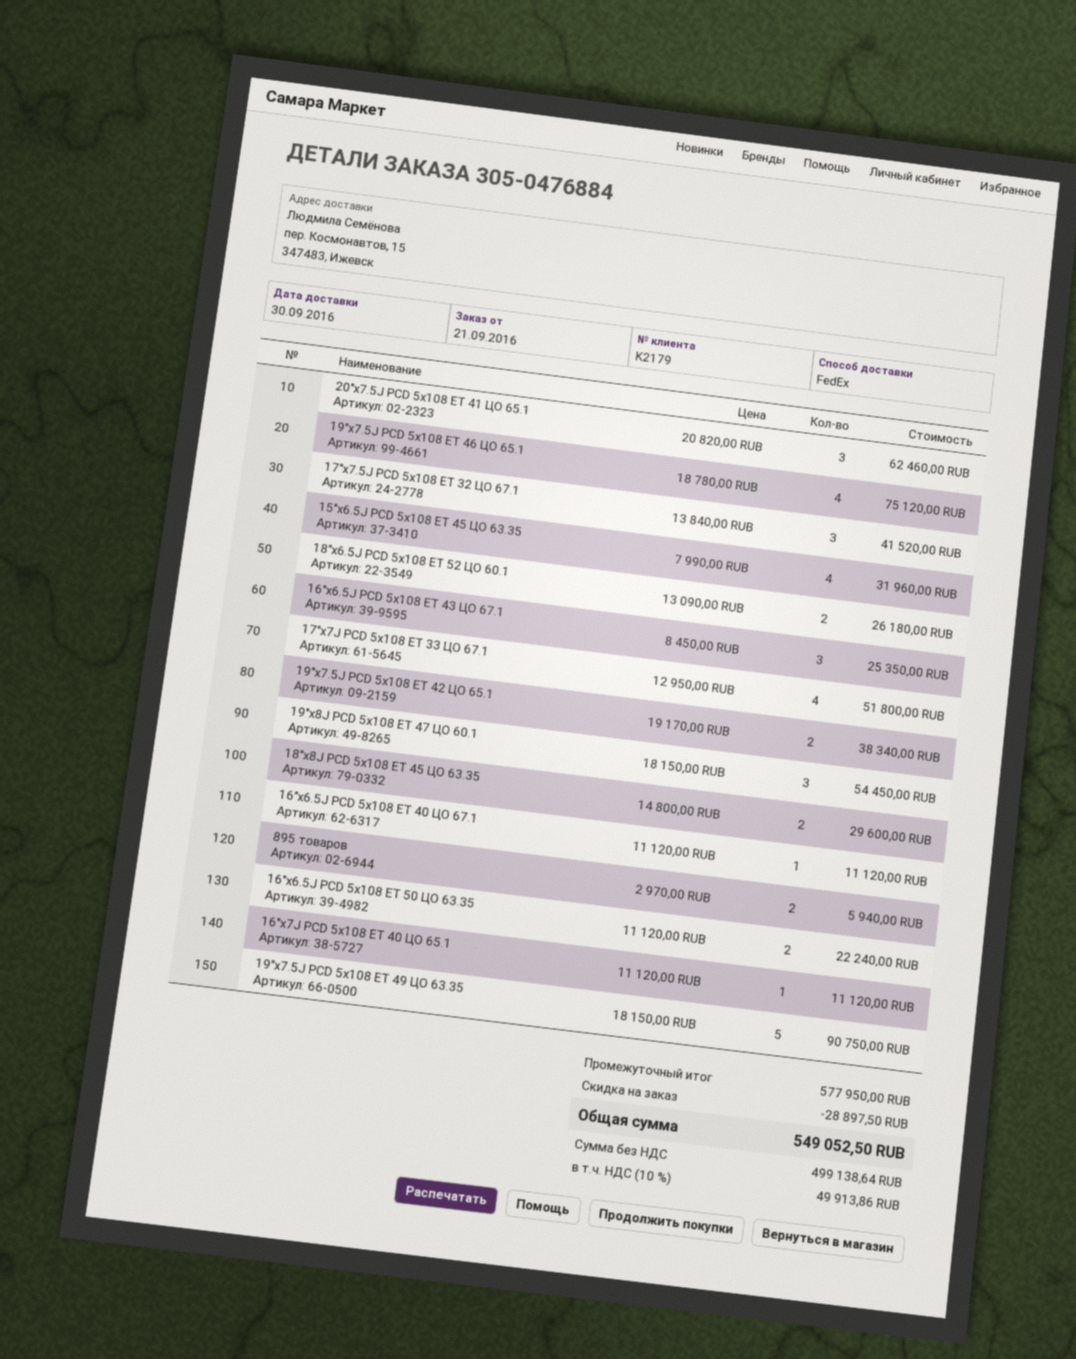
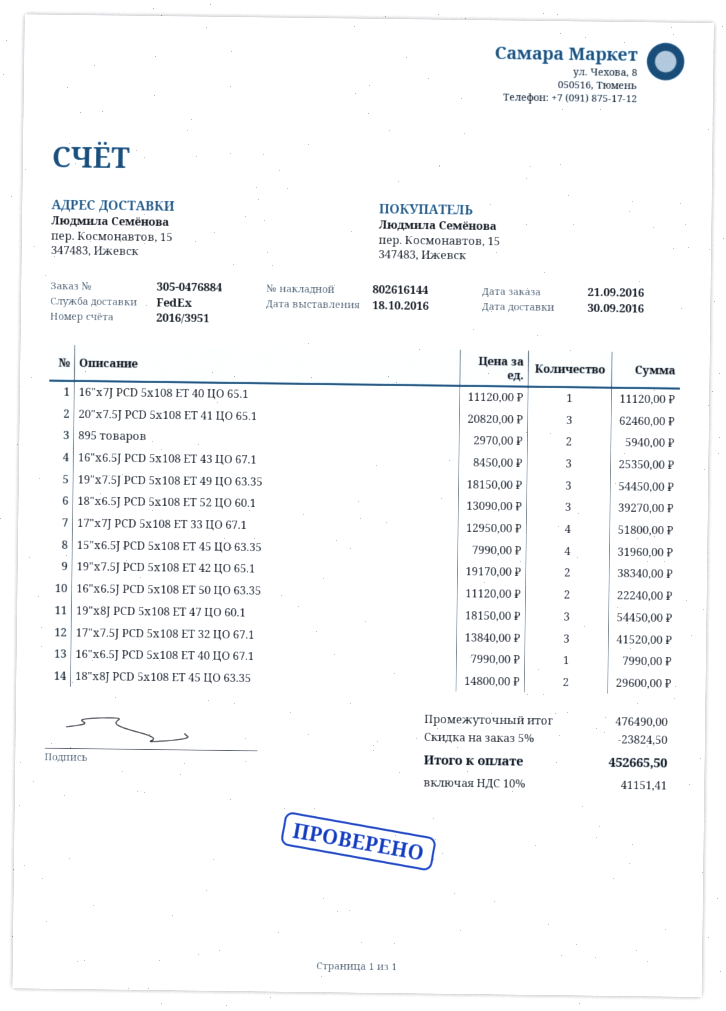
19"x7.5J PCD 5x108 ЕТ 46 ЦО 65.1: 4 x 18780.00 = 75120.00 -> none
18"x6.5J PCD 5x108 ЕТ 52 ЦО 60.1: 2 x 13090.00 = 26180.00 -> 3 x 13090.00 = 39270.00
16"x6.5J PCD 5x108 ЕТ 40 ЦО 67.1: 1 x 11120.00 = 11120.00 -> 1 x 7990.00 = 7990.00
19"x7.5J PCD 5x108 ЕТ 49 ЦО 63.35: 5 x 18150.00 = 90750.00 -> 3 x 18150.00 = 54450.00
subtotal: 577950.00 -> 476490.00
discount: 28897.50 -> 23824.50
tax: 10% = 49913.86 -> 10% = 41151.41
total: 549052.50 -> 452665.50

